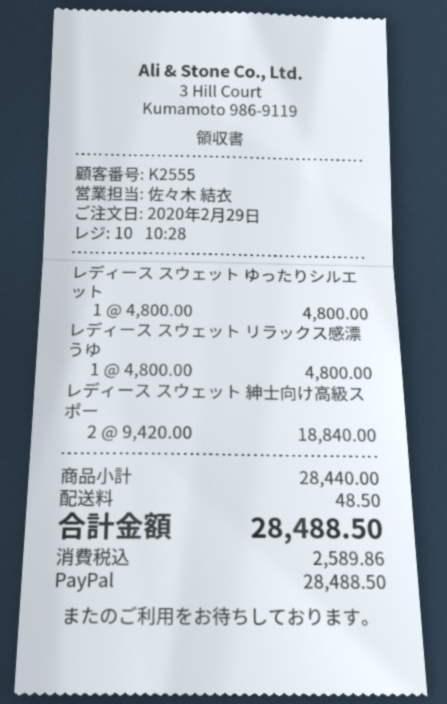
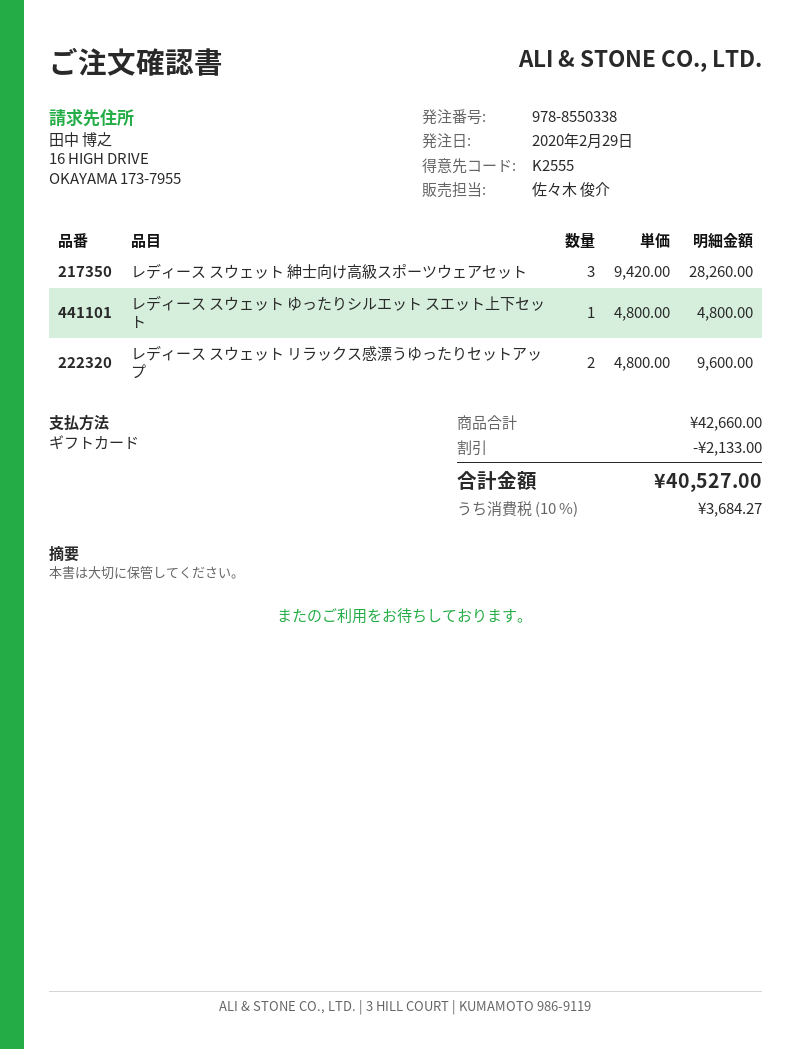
sales rep: 佐々木 結衣 -> 佐々木 俊介
payment method: PayPal -> gift card
レディース スウェット リラックス感漂うゆ: 1 x 4800.00 = 4800.00 -> 2 x 4800.00 = 9600.00
レディース スウェット 紳士向け高級スポー: 2 x 9420.00 = 18840.00 -> 3 x 9420.00 = 28260.00
subtotal: 28440.00 -> 42660.00
discount: none -> 2133.00
shipping: 48.50 -> none
tax: 2589.86 -> 3684.27
total: 28488.50 -> 40527.00

